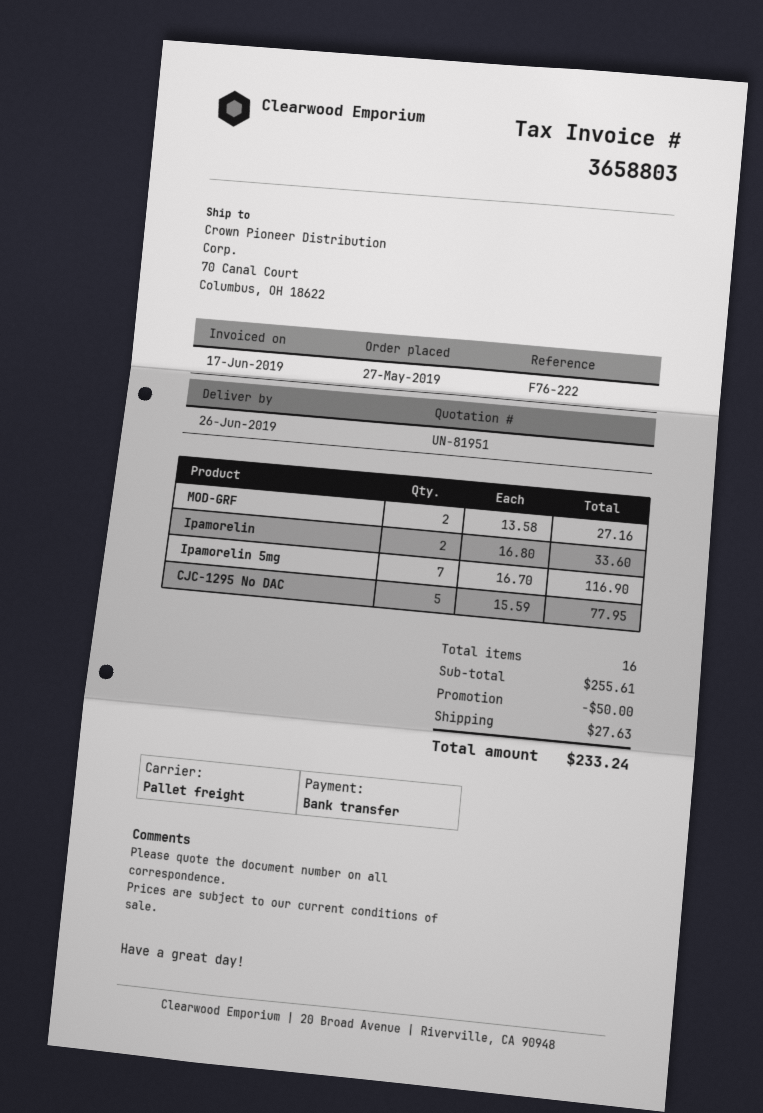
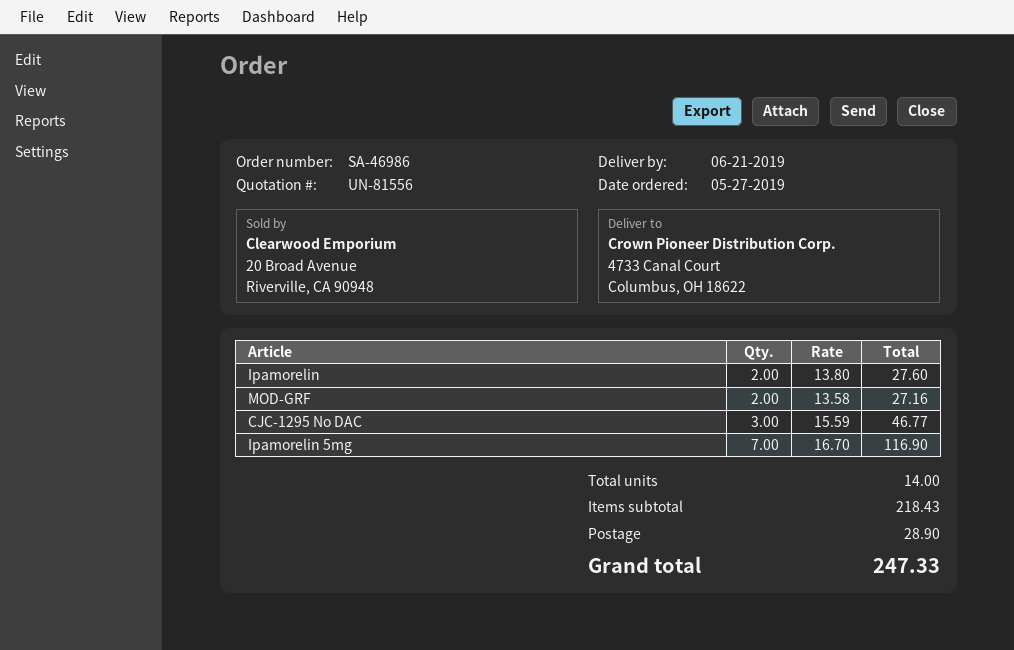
quote number: UN-81951 -> UN-81556
delivery date: 2019-06-26 -> 2019-06-21
ship to: 70 Canal Court, Columbus, OH 18622 -> 4733 Canal Court, Columbus, OH 18622
Ipamorelin: 2 x 16.80 = 33.60 -> 2 x 13.80 = 27.60
CJC-1295 No DAC: 5 x 15.59 = 77.95 -> 3 x 15.59 = 46.77
total quantity: 16 -> 14
subtotal: 255.61 -> 218.43
discount: 50.00 -> none
shipping: 27.63 -> 28.90
total: 233.24 -> 247.33

